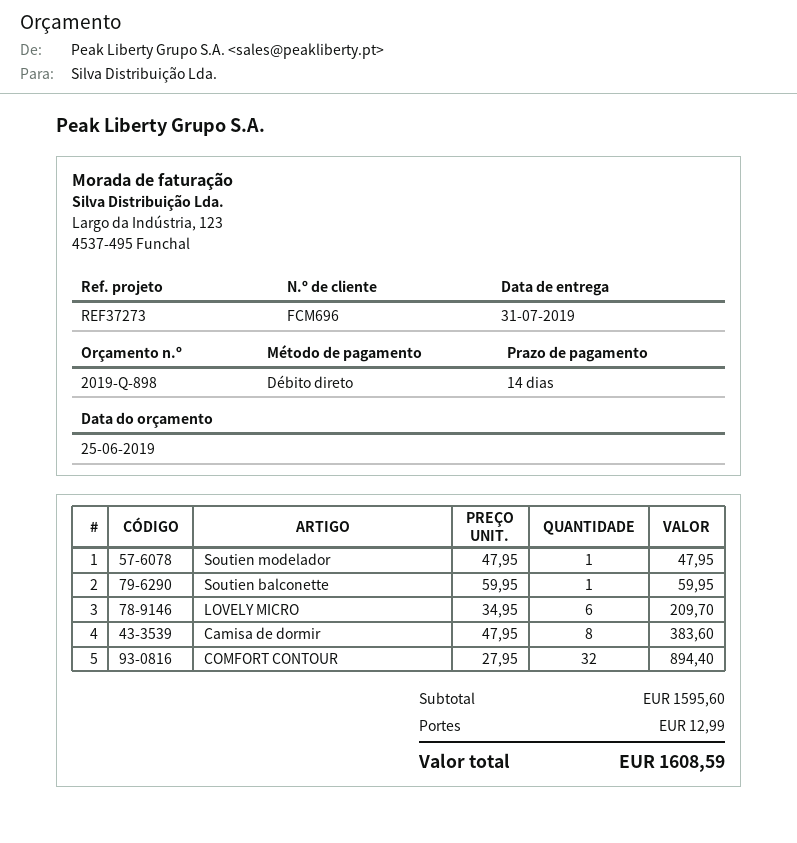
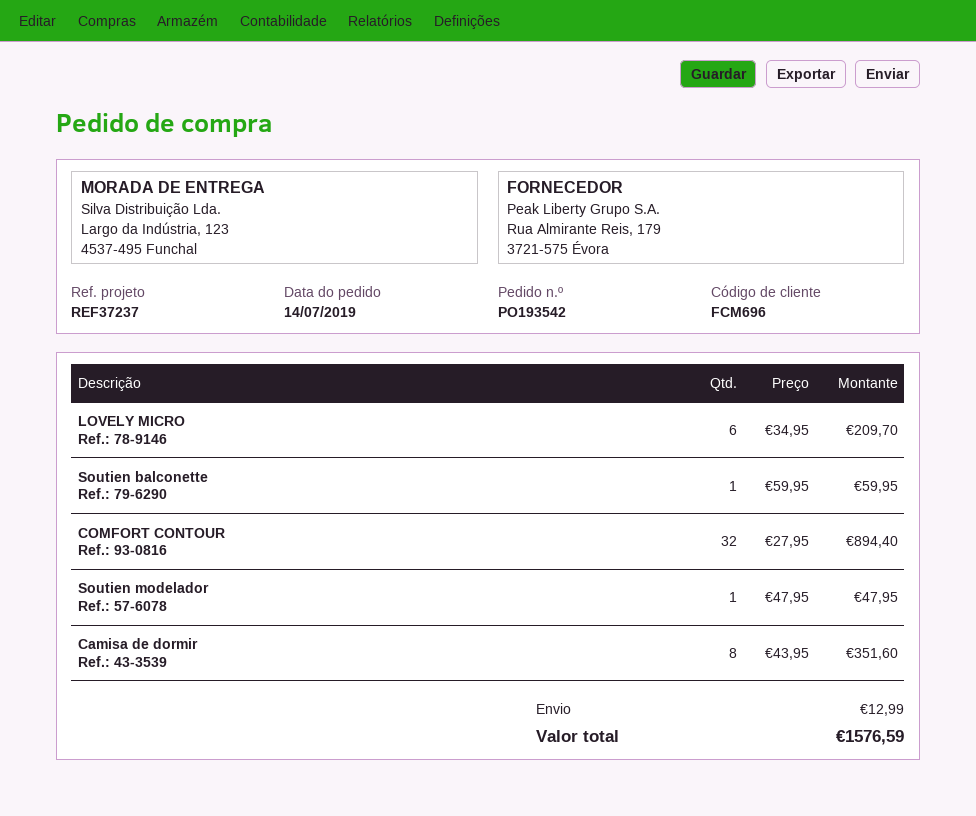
reference: REF37273 -> REF37237
Camisa de dormir: 8 x 47.95 = 383.60 -> 8 x 43.95 = 351.60
total: 1608.59 -> 1576.59

